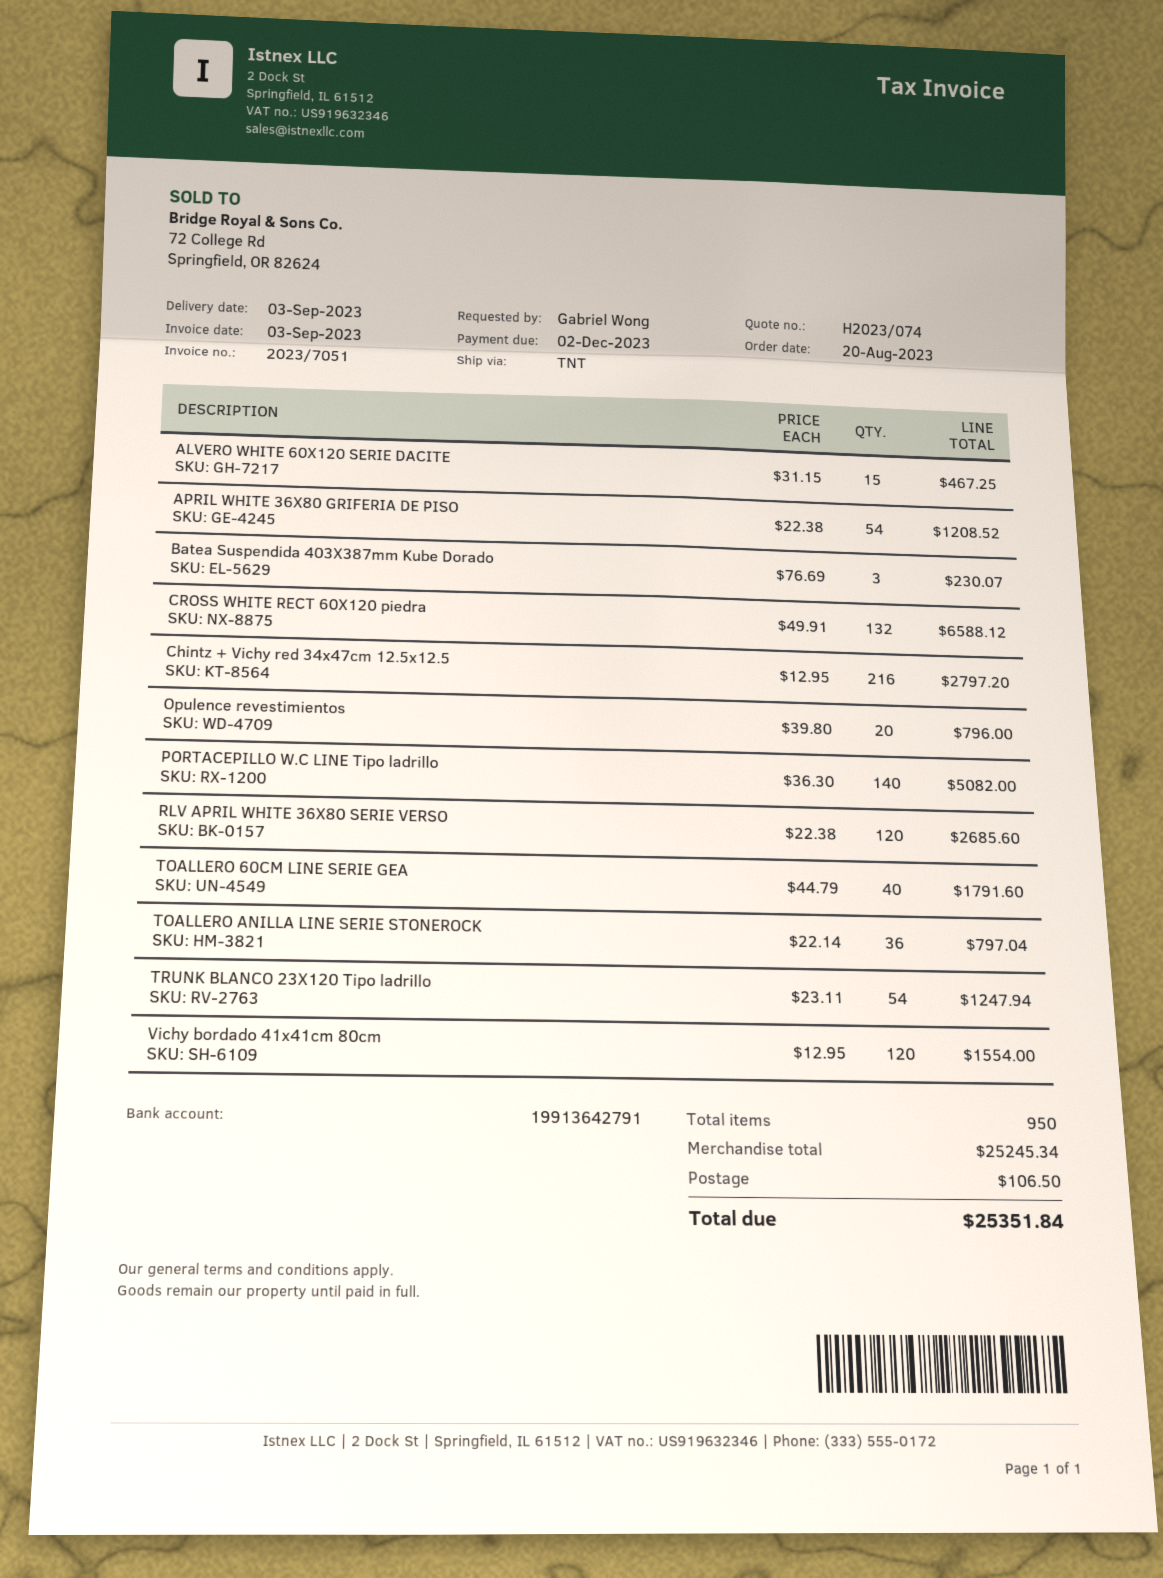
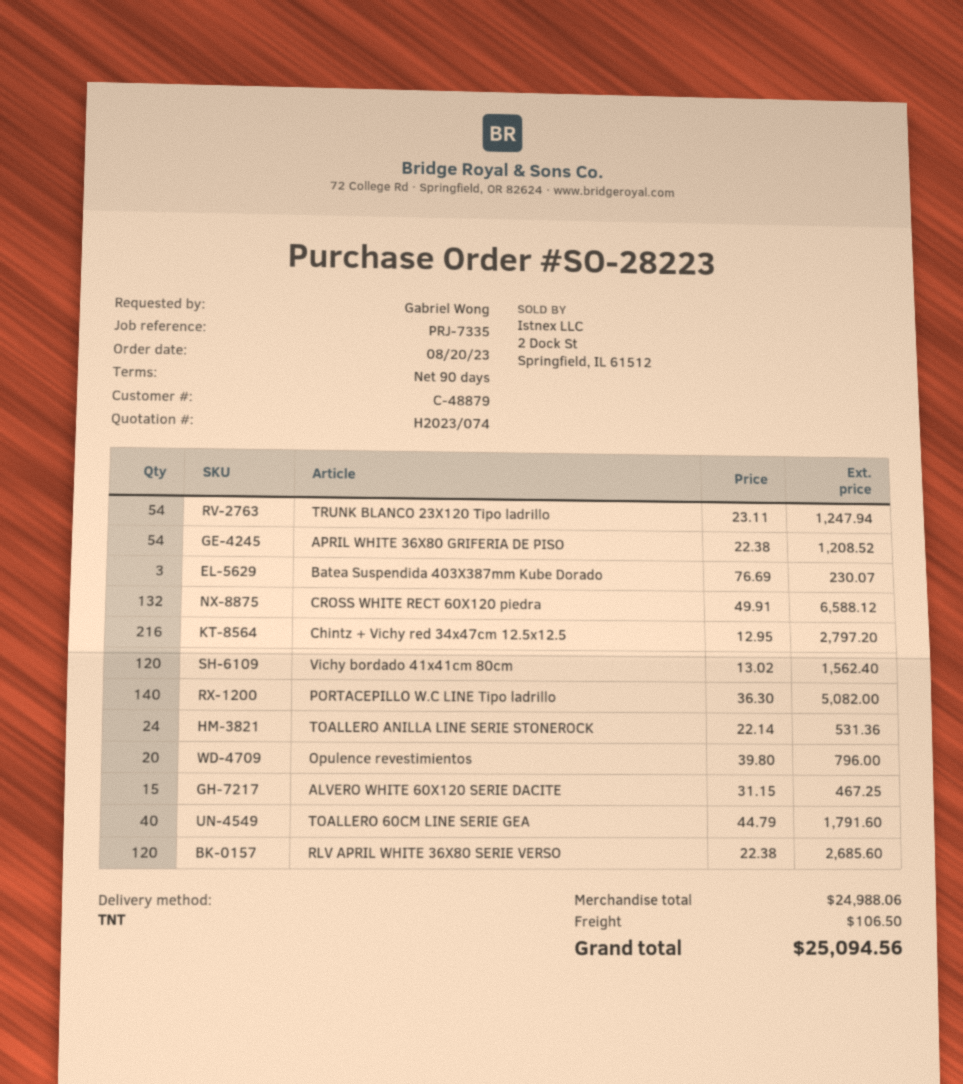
TOALLERO ANILLA LINE SERIE STONEROCK: 36 x 22.14 = 797.04 -> 24 x 22.14 = 531.36
Vichy bordado 41x41cm 80cm: 120 x 12.95 = 1554.00 -> 120 x 13.02 = 1562.40
subtotal: 25245.34 -> 24988.06
total: 25351.84 -> 25094.56

